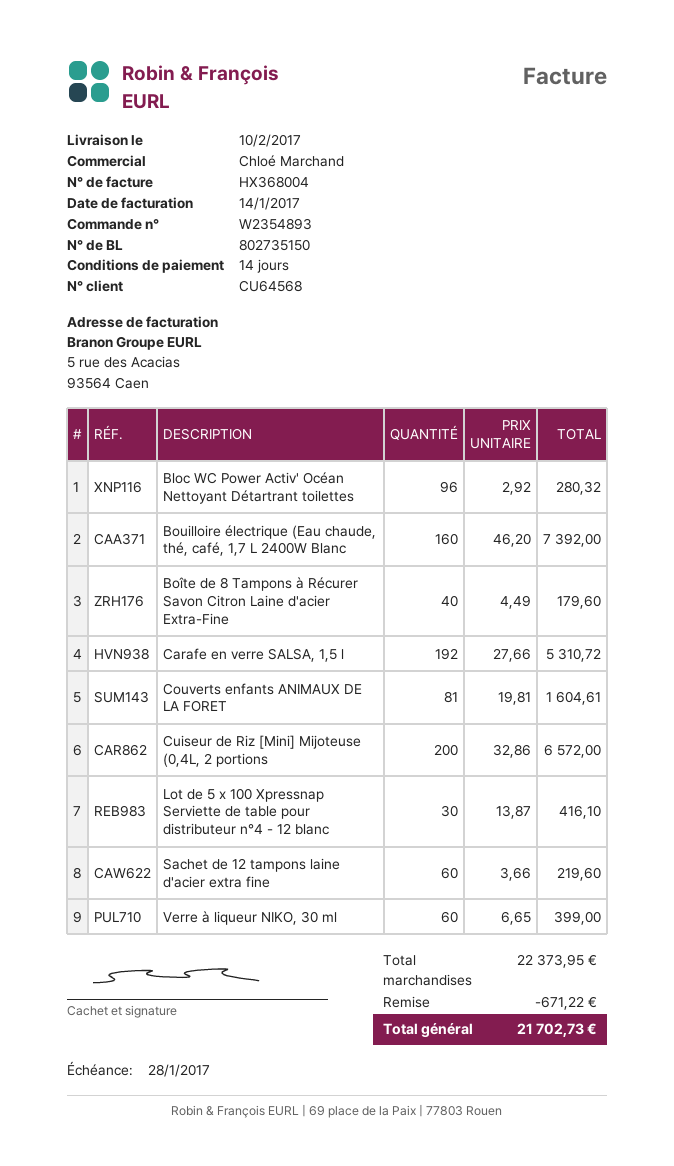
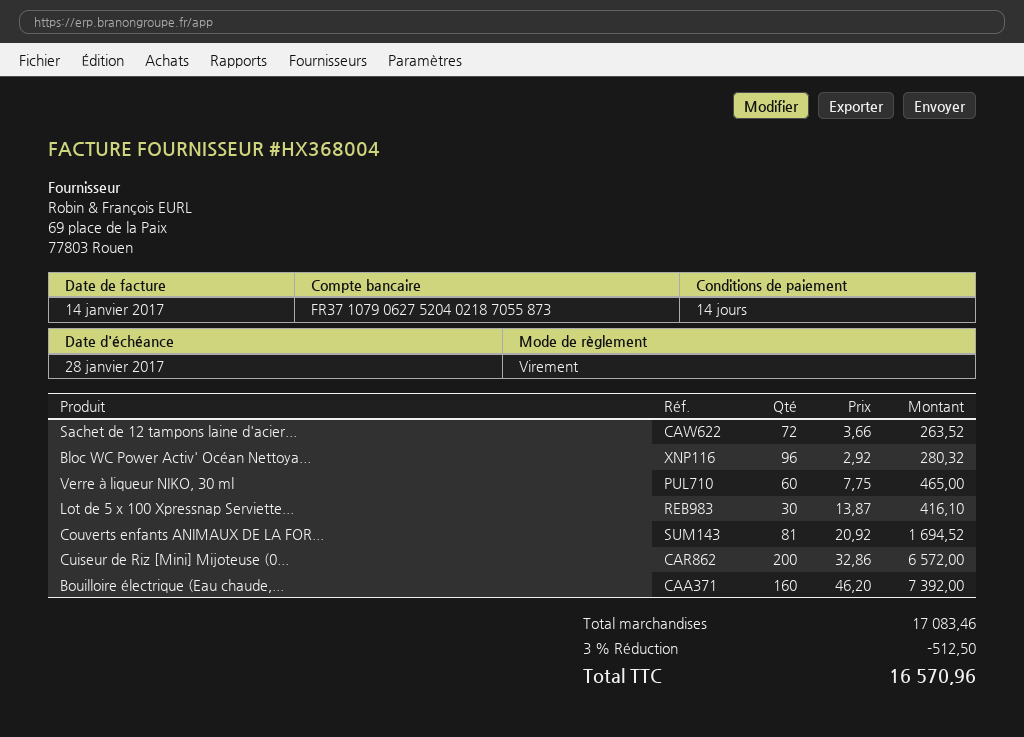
Boîte de 8 Tampons à Récurer Savon Citron Laine d'acier Extra-Fine: 40 x 4.49 = 179.60 -> none
Carafe en verre SALSA, 1,5 l: 192 x 27.66 = 5310.72 -> none
Couverts enfants ANIMAUX DE LA FORET: 81 x 19.81 = 1604.61 -> 81 x 20.92 = 1694.52
Sachet de 12 tampons laine d'acier extra fine: 60 x 3.66 = 219.60 -> 72 x 3.66 = 263.52
Verre à liqueur NIKO, 30 ml: 60 x 6.65 = 399.00 -> 60 x 7.75 = 465.00
subtotal: 22373.95 -> 17083.46
discount: 671.22 -> 512.50
total: 21702.73 -> 16570.96

